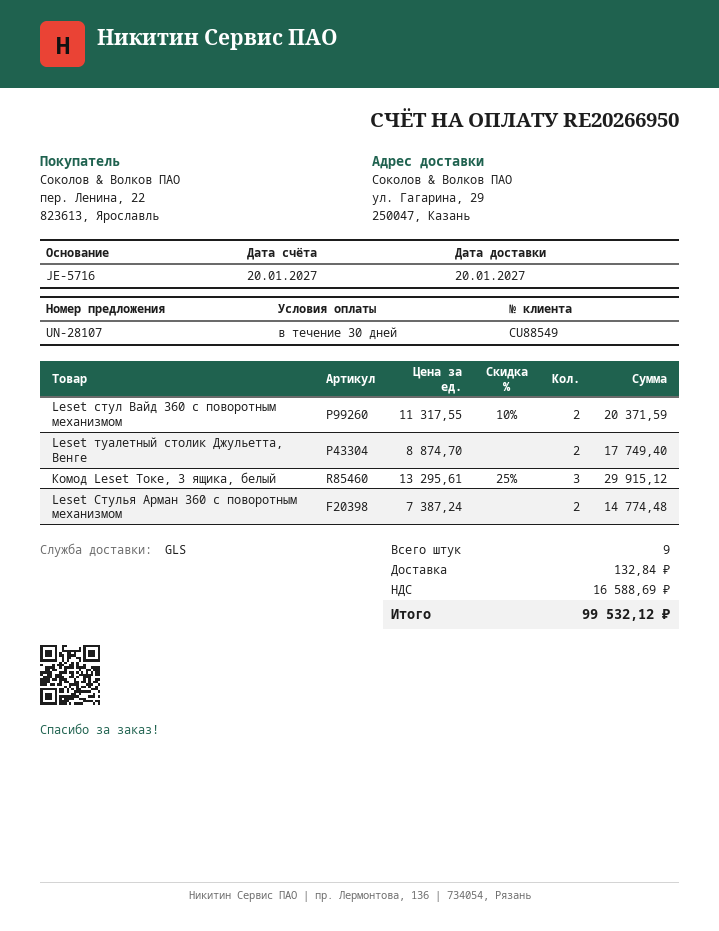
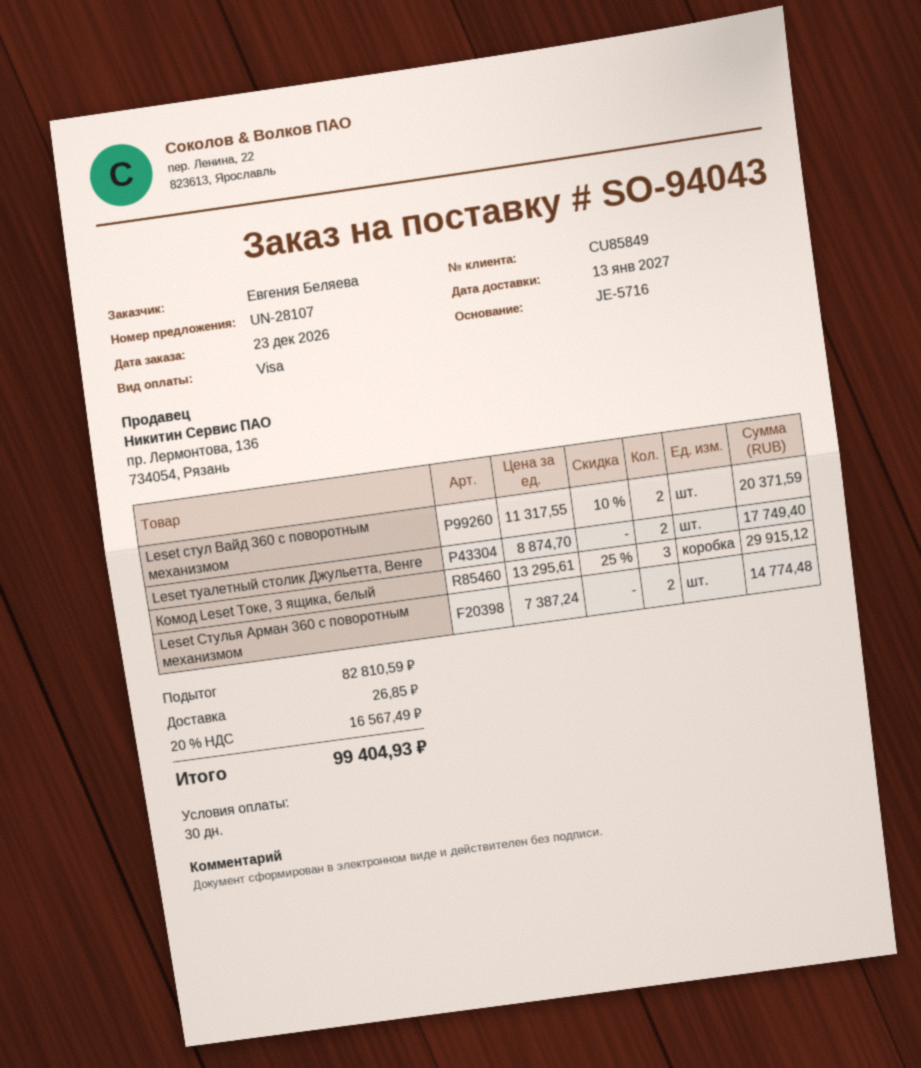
delivery date: 2027-01-20 -> 2027-01-13
customer number: CU88549 -> CU85849
shipping: 132.84 -> 26.85
tax: 16588.69 -> 16567.49
total: 99532.12 -> 99404.93

